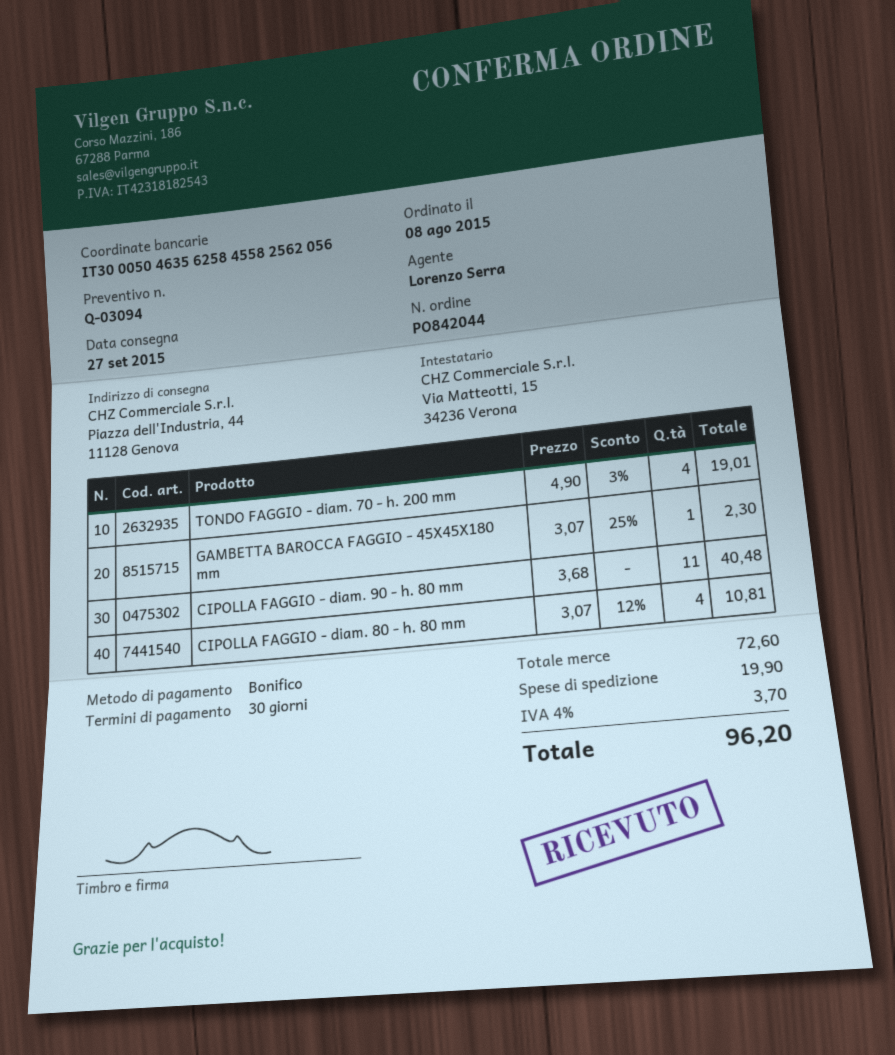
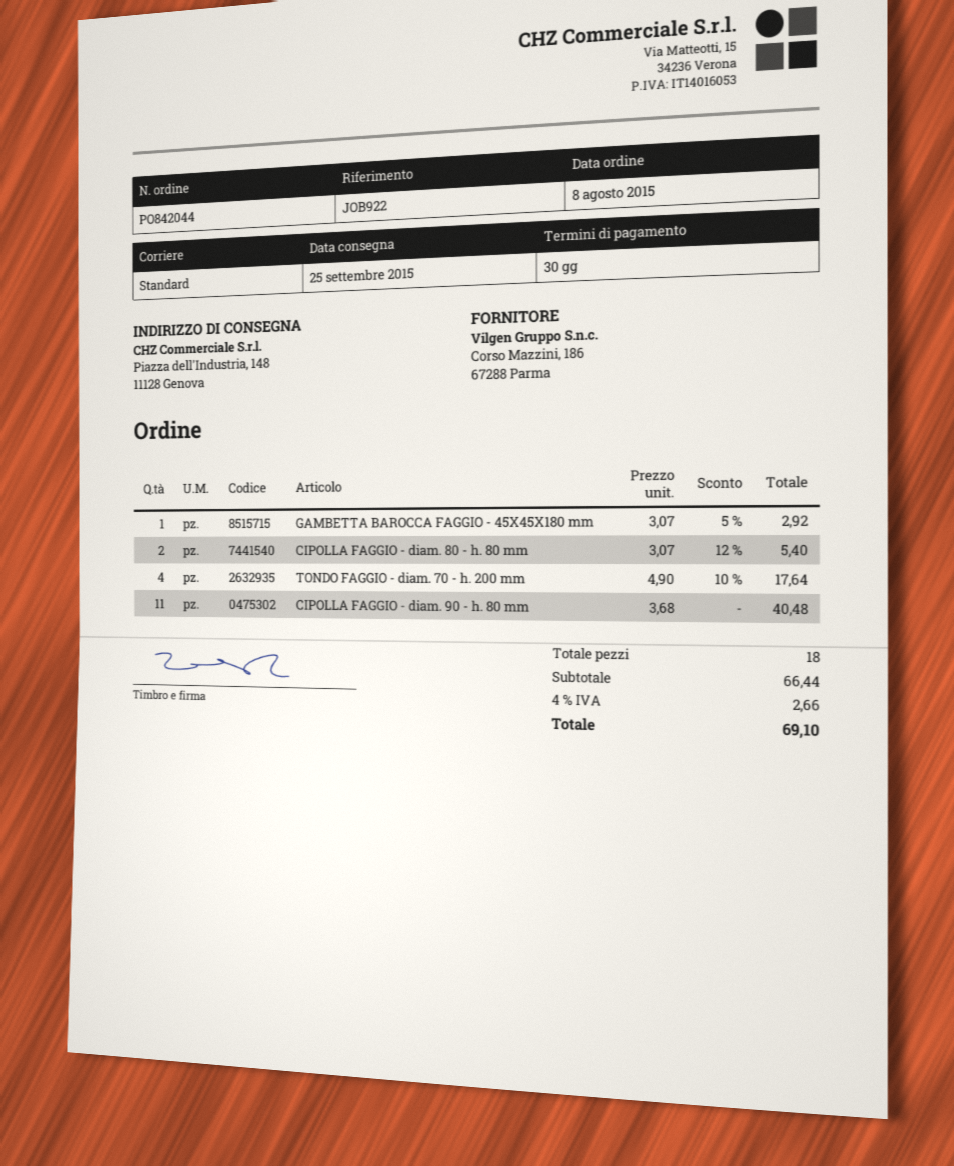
delivery date: 2015-09-27 -> 2015-09-25
ship to: Piazza dell'Industria, 44, 11128 Genova -> Piazza dell'Industria, 148, 11128 Genova
TONDO FAGGIO - diam. 70 - h. 200 mm: 4 x 4.90 - 3% = 19.01 -> 4 x 4.90 - 10% = 17.64
GAMBETTA BAROCCA FAGGIO - 45X45X180 mm: 1 x 3.07 - 25% = 2.30 -> 1 x 3.07 - 5% = 2.92
CIPOLLA FAGGIO - diam. 80 - h. 80 mm: 4 x 3.07 - 12% = 10.81 -> 2 x 3.07 - 12% = 5.40
subtotal: 72.60 -> 66.44
shipping: 19.90 -> none
tax: 4% = 3.70 -> 4% = 2.66
total: 96.20 -> 69.10

